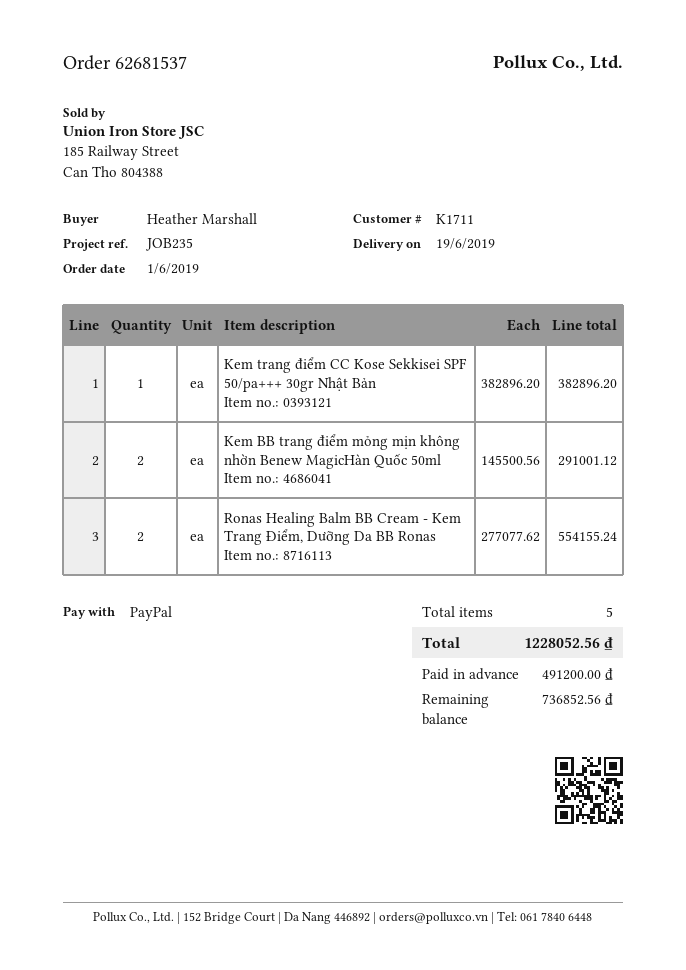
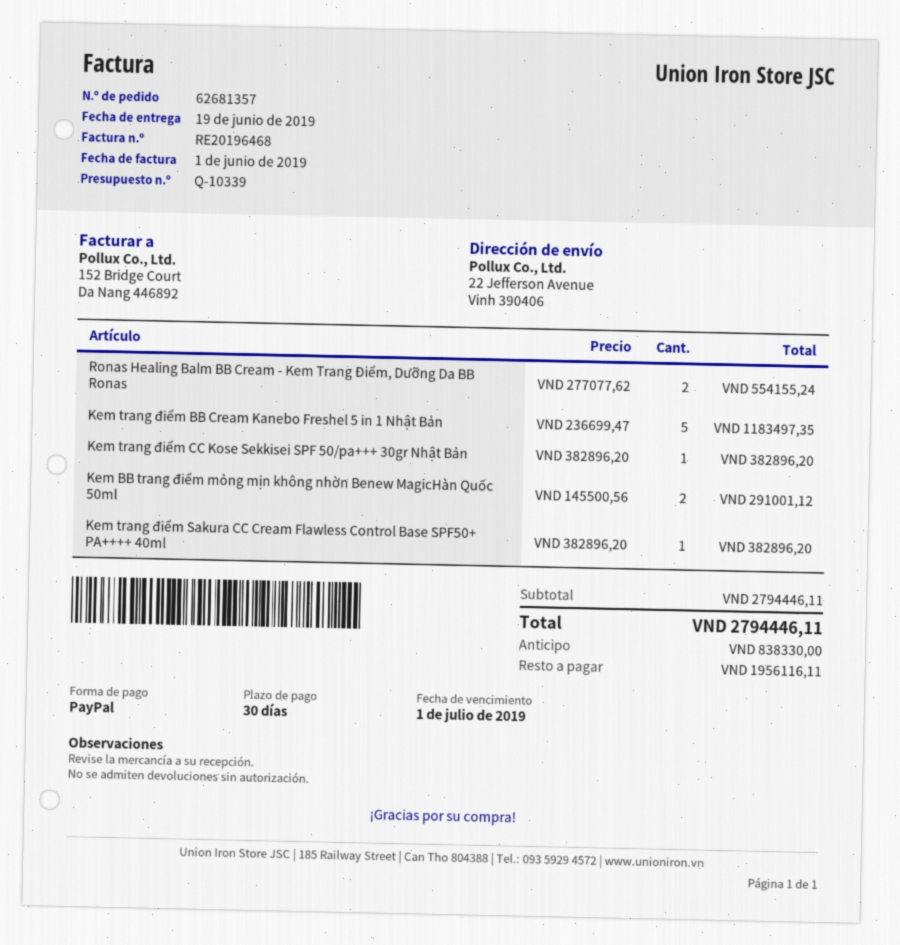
order number: 62681537 -> 62681357
Kem trang điểm BB Cream Kanebo Freshel 5 in 1 Nhật Bản: none -> 5 x 236699.47 = 1183497.35
Kem trang điểm Sakura CC Cream Flawless Control Base SPF50+ PA++++ 40ml: none -> 1 x 382896.20 = 382896.20
total: 1228052.56 -> 2794446.11
deposit: 491200.00 -> 838330.00
balance: 736852.56 -> 1956116.11

